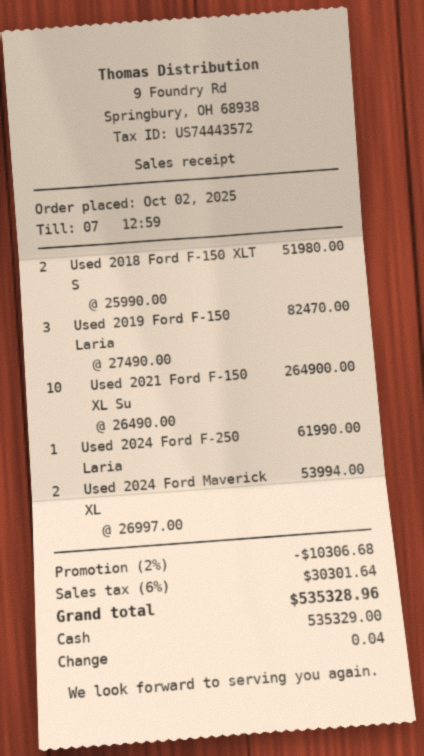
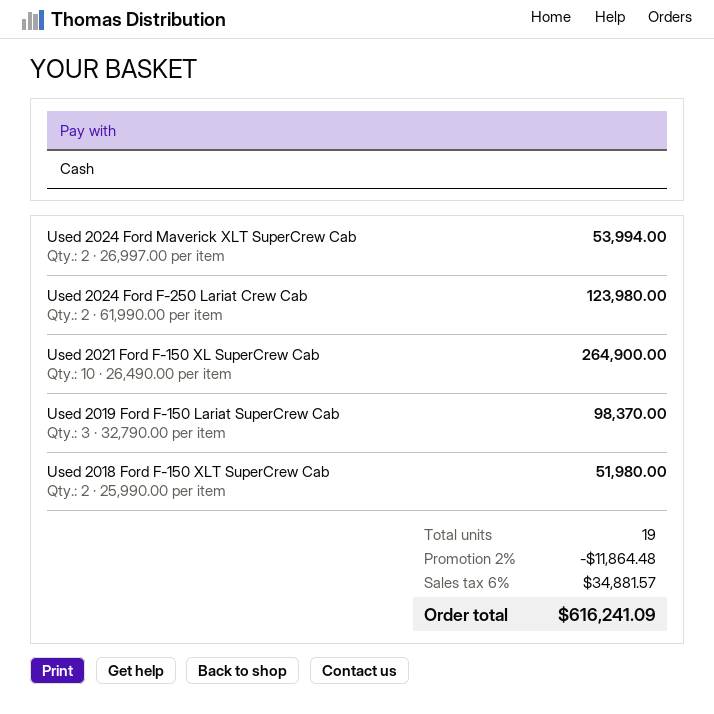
Used 2019 Ford F-150 Laria: 3 x 27490.00 = 82470.00 -> 3 x 32790.00 = 98370.00
Used 2024 Ford F-250 Laria: 1 x 61990.00 = 61990.00 -> 2 x 61990.00 = 123980.00
discount: 2% = 10306.68 -> 2% = 11864.48
tax: 6% = 30301.64 -> 6% = 34881.57
total: 535328.96 -> 616241.09

